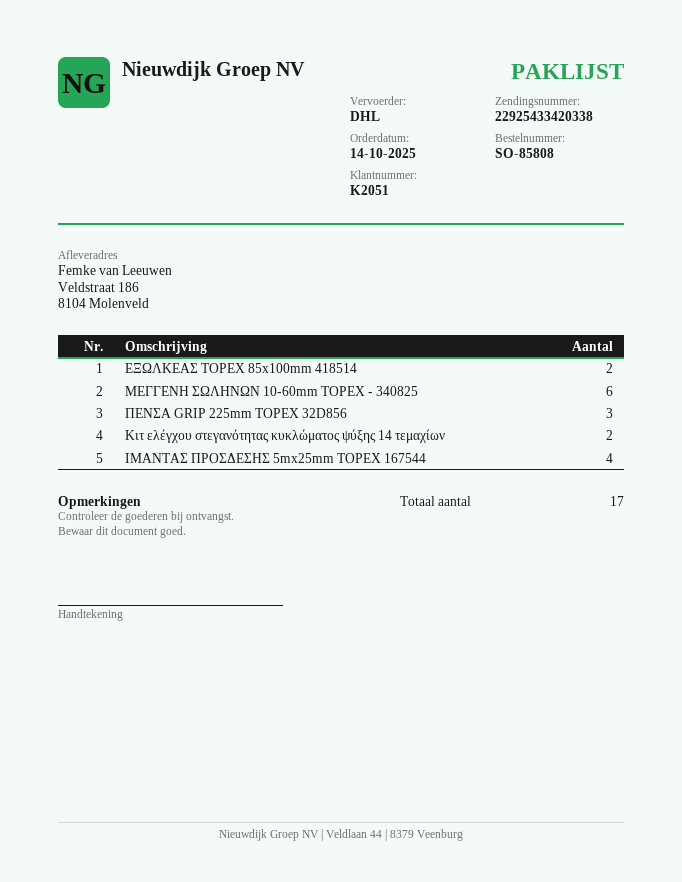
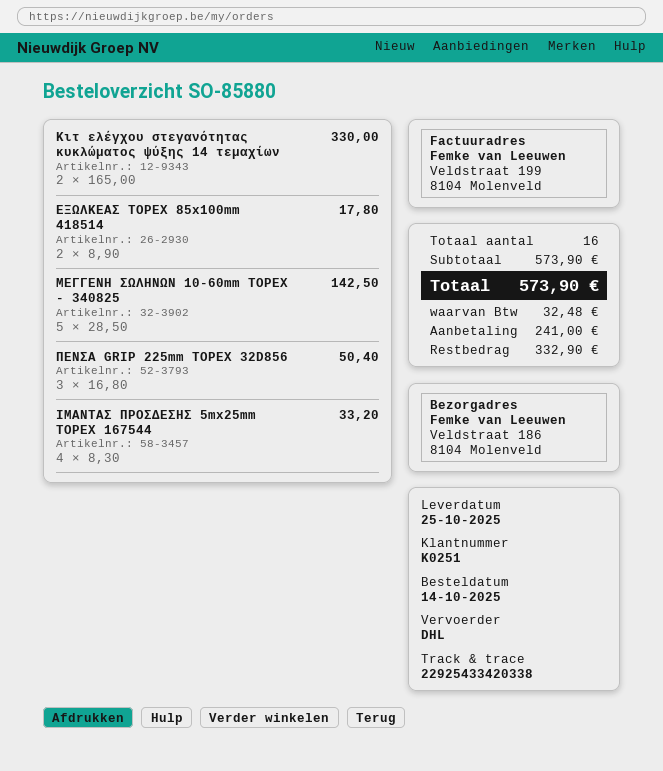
order number: SO-85808 -> SO-85880
customer number: K2051 -> K0251
ΜΕΓΓΕΝΗ ΣΩΛΗΝΩΝ 10-60mm TOPEX - 340825: 6 -> 5
total quantity: 17 -> 16

